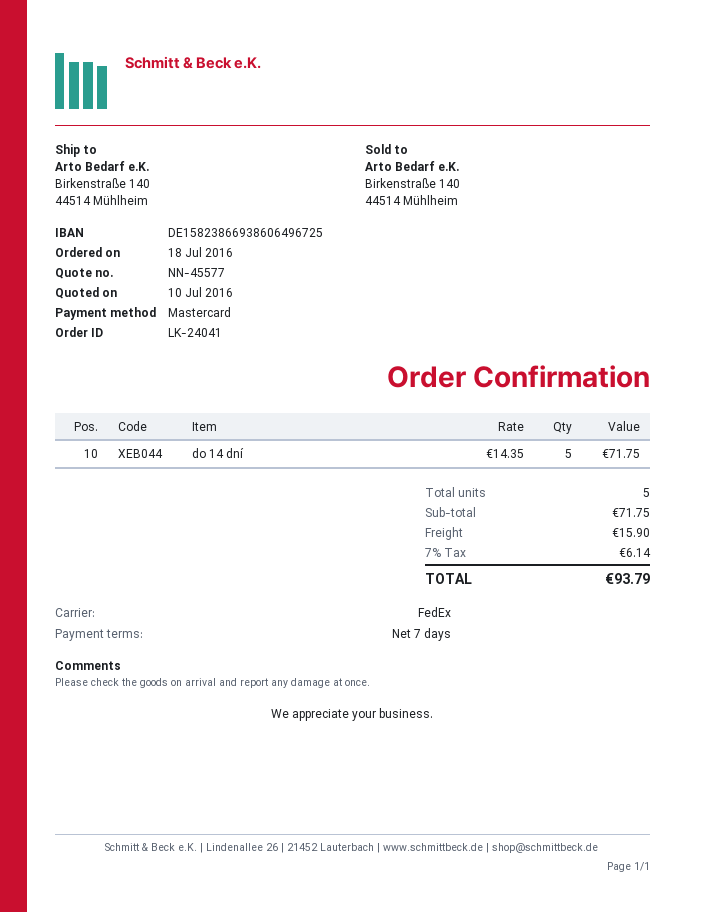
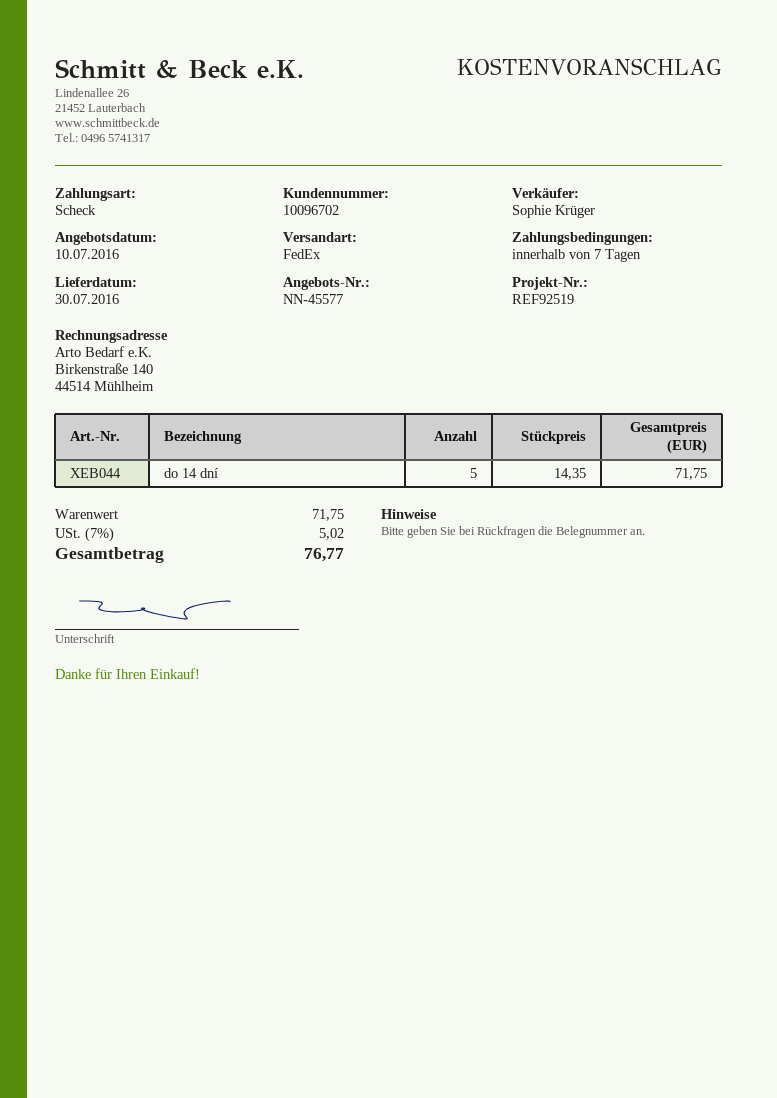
payment method: Mastercard -> cheque
shipping: 15.90 -> none
tax: 7% = 6.14 -> 7% = 5.02
total: 93.79 -> 76.77

